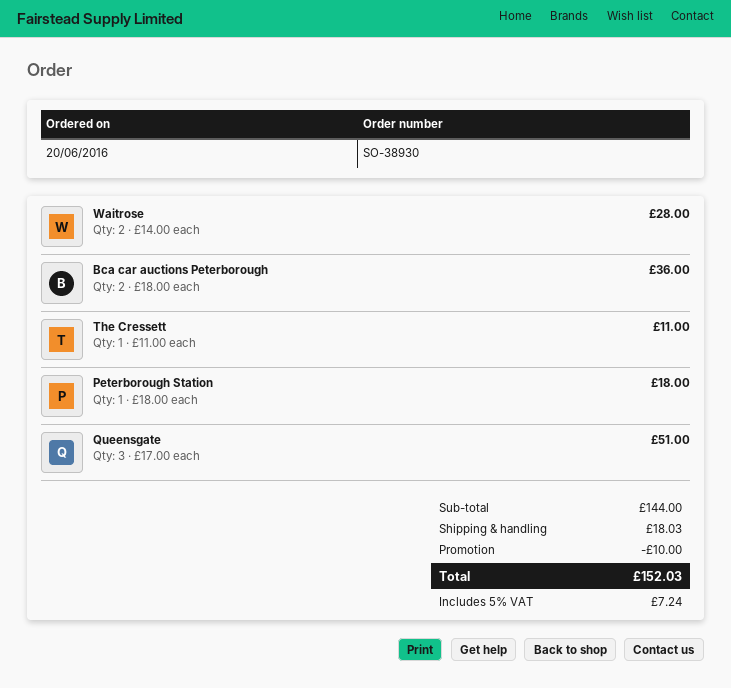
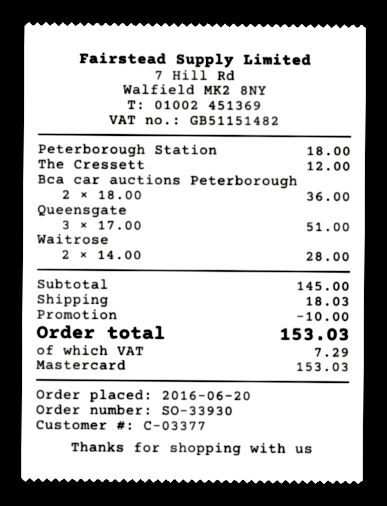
order number: SO-38930 -> SO-33930
The Cressett: 1 x 11.00 = 11.00 -> 1 x 12.00 = 12.00
subtotal: 144.00 -> 145.00
tax: 7.24 -> 7.29
total: 152.03 -> 153.03

